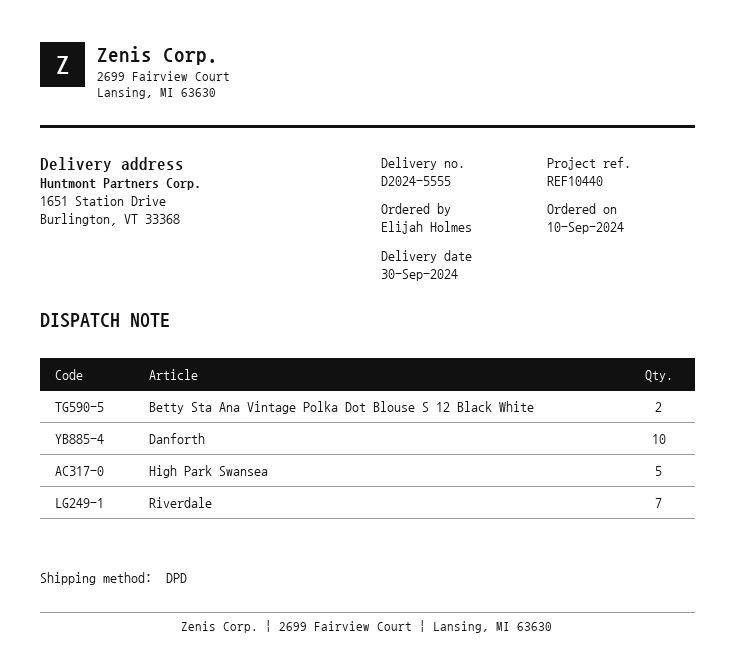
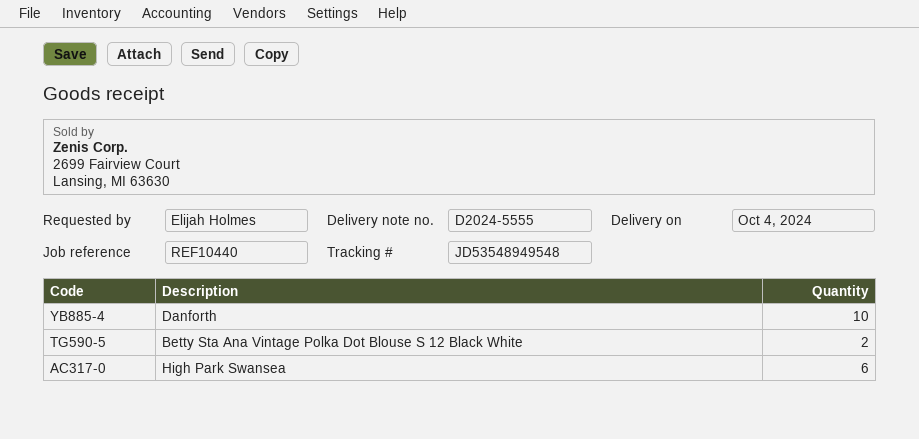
delivery date: 2024-09-30 -> 2024-10-04
High Park Swansea: 5 -> 6
Riverdale: 7 -> none

